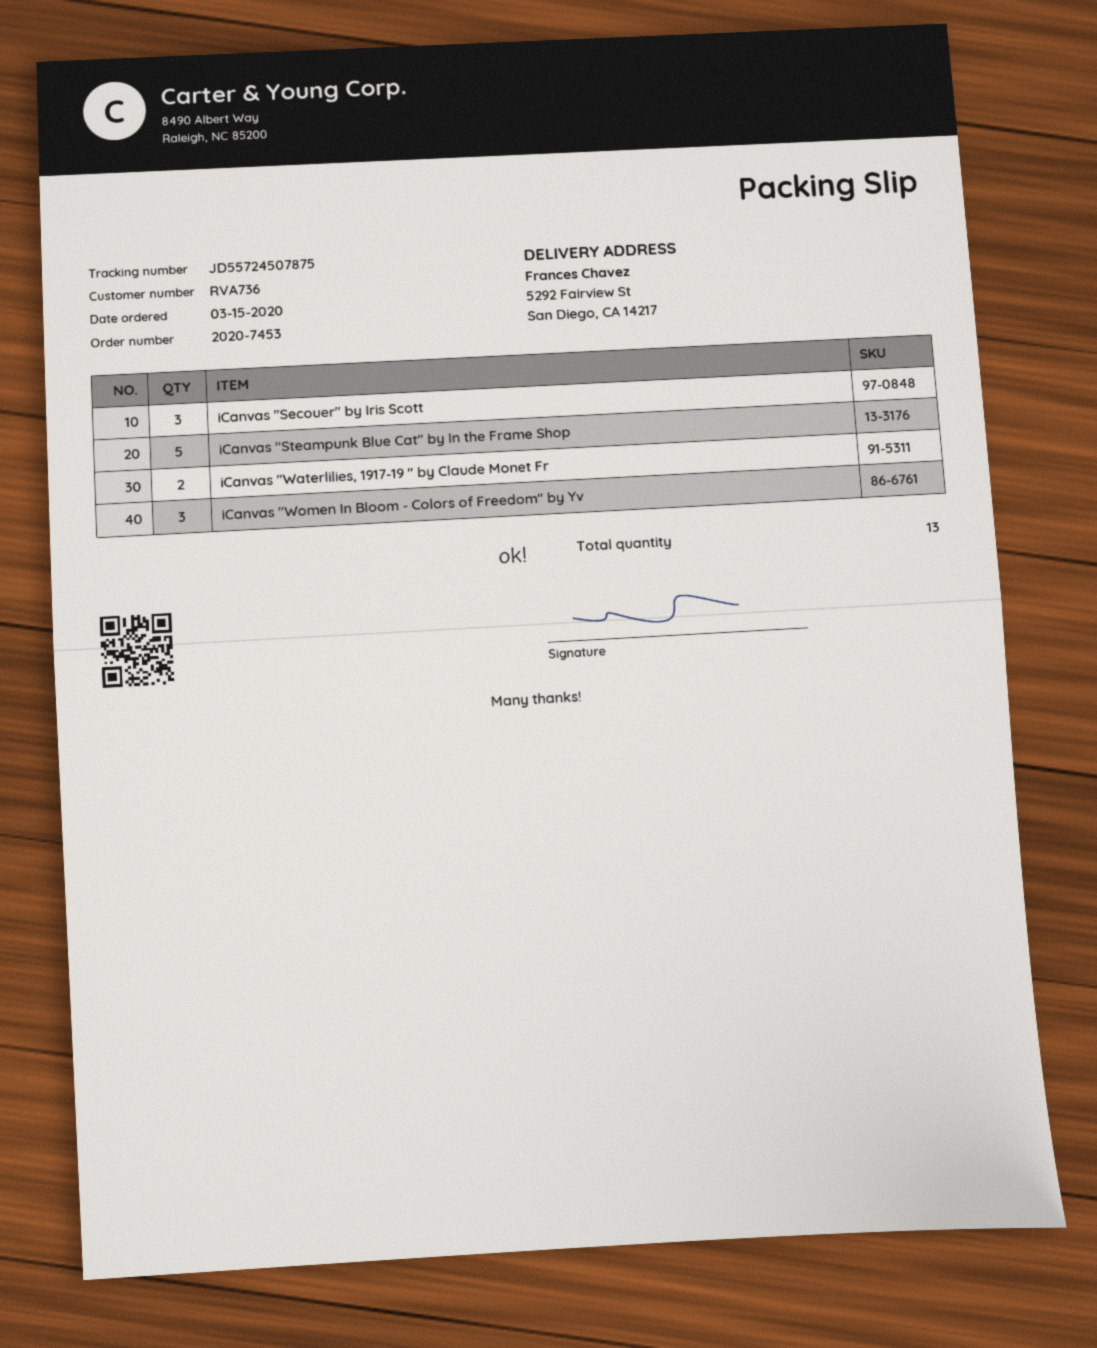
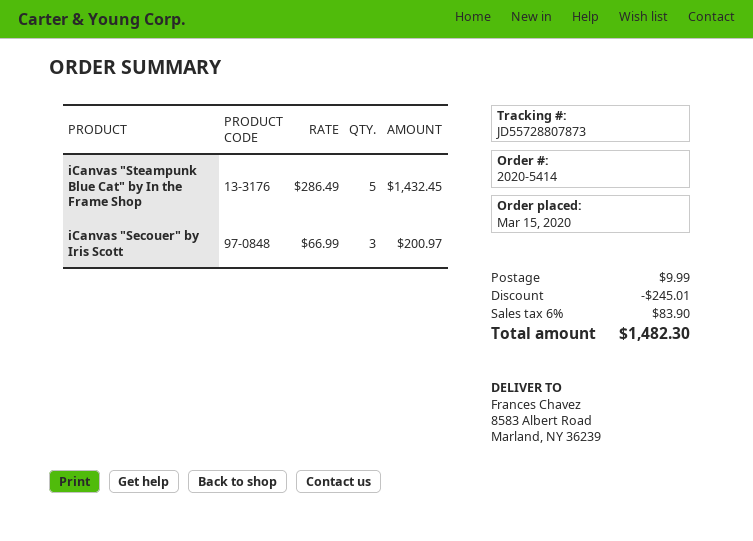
order number: 2020-7453 -> 2020-5414
tracking number: JD55724507875 -> JD55728807873
ship to: 5292 Fairview St, San Diego, CA 14217 -> 8583 Albert Road, Marland, NY 36239
iCanvas "Waterlilies, 1917-19 " by Claude Monet Fr: 2 -> none
iCanvas "Women In Bloom - Colors of Freedom" by Yv: 3 -> none

